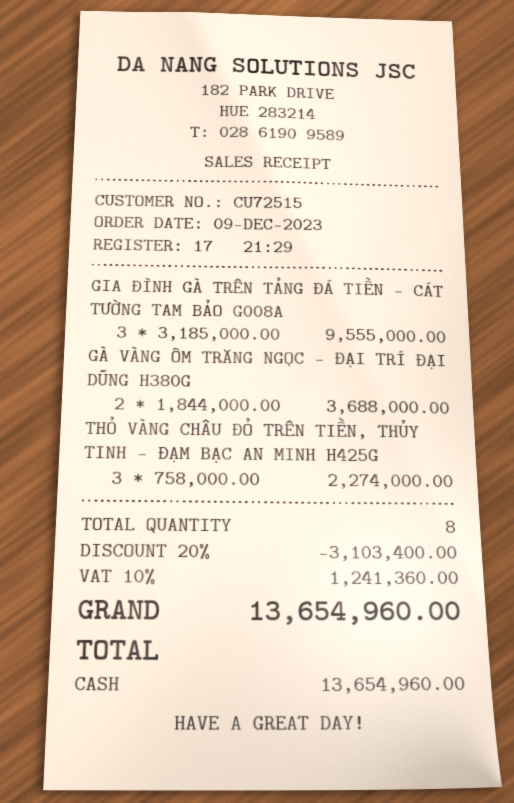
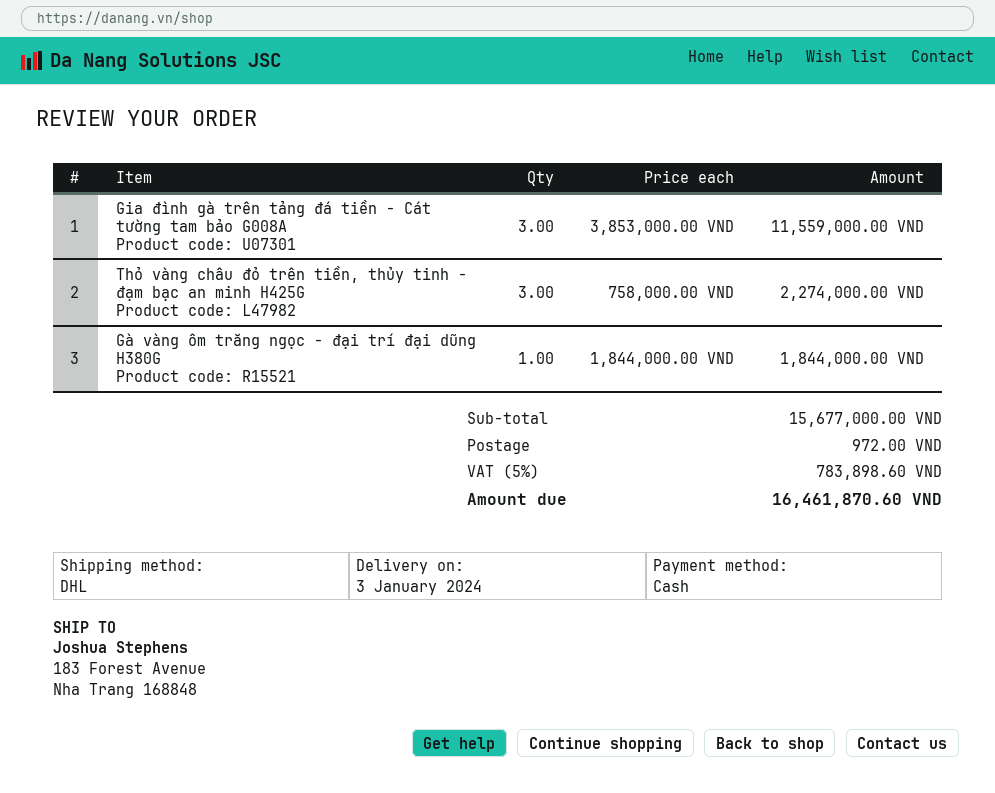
GIA ĐÌNH GÀ TRÊN TẢNG ĐÁ TIỀN - CÁT TƯỜNG TAM BẢO G008A: 3 x 3185000.00 = 9555000.00 -> 3 x 3853000.00 = 11559000.00
GÀ VÀNG ÔM TRĂNG NGỌC - ĐẠI TRÍ ĐẠI DŨNG H380G: 2 x 1844000.00 = 3688000.00 -> 1 x 1844000.00 = 1844000.00
discount: 20% = 3103400.00 -> none
shipping: none -> 972.00
tax: 10% = 1241360.00 -> 5% = 783898.60
total: 13654960.00 -> 16461870.60

